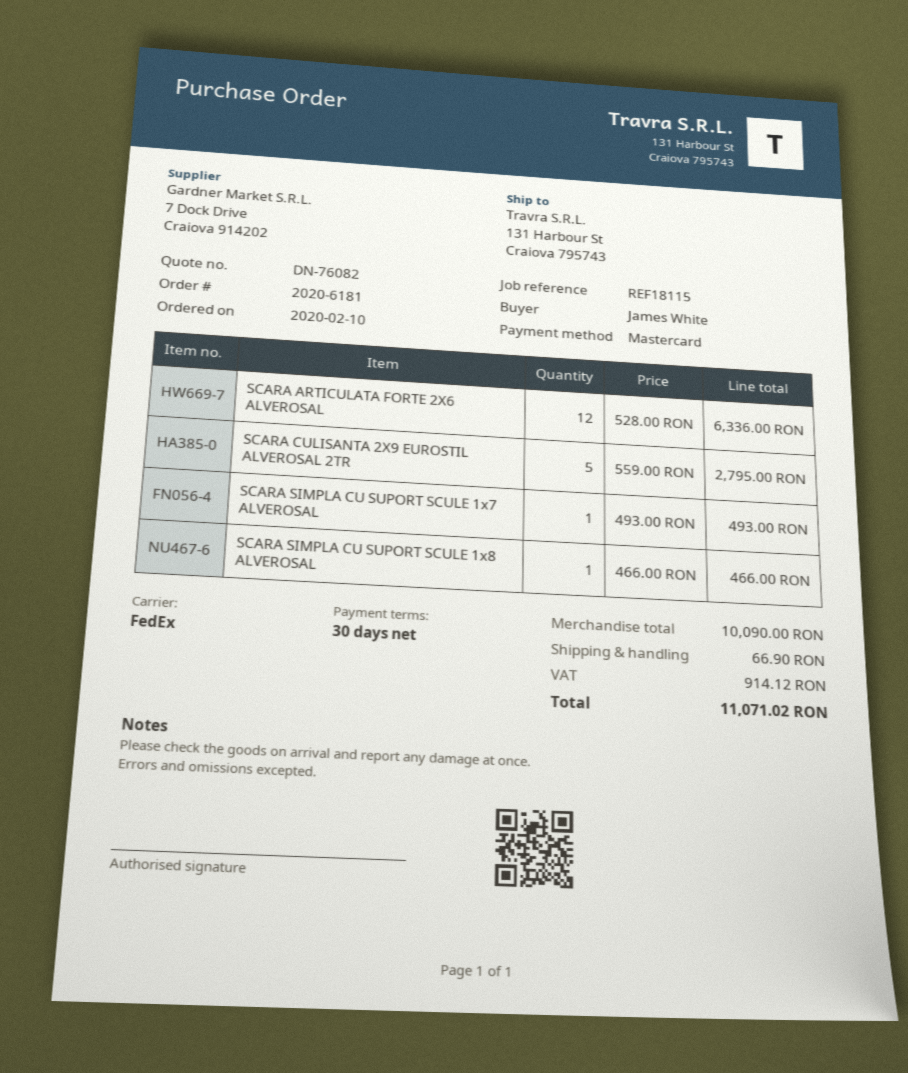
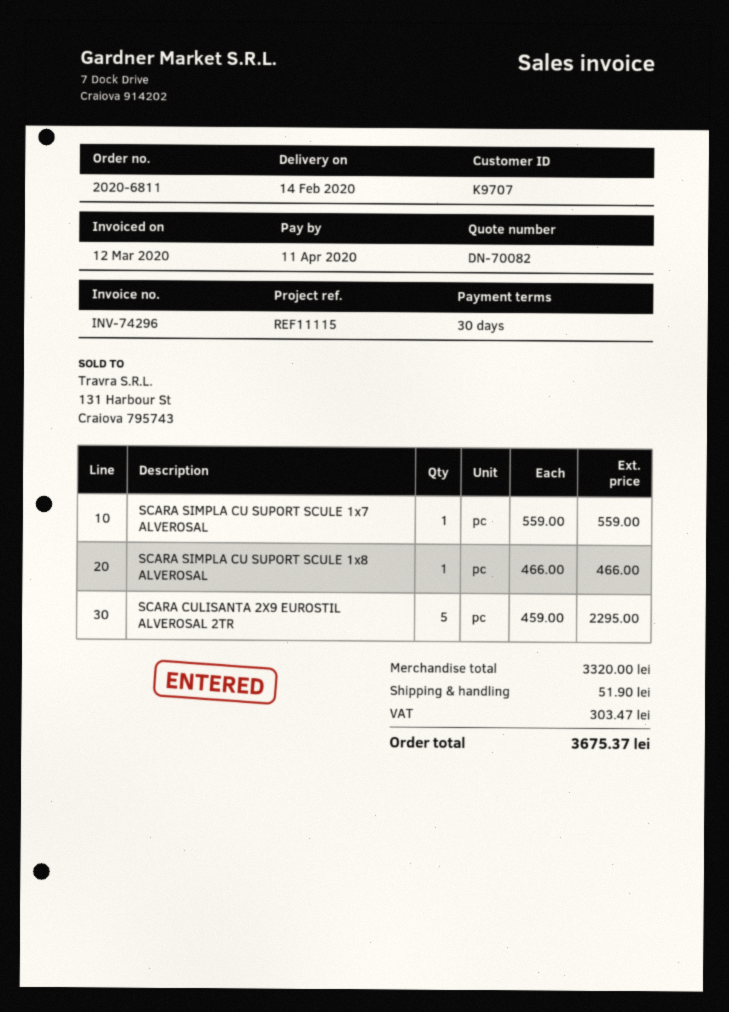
quote number: DN-76082 -> DN-70082
order number: 2020-6181 -> 2020-6811
reference: REF18115 -> REF11115
SCARA ARTICULATA FORTE 2X6 ALVEROSAL: 12 x 528.00 = 6336.00 -> none
SCARA CULISANTA 2X9 EUROSTIL ALVEROSAL 2TR: 5 x 559.00 = 2795.00 -> 5 x 459.00 = 2295.00
SCARA SIMPLA CU SUPORT SCULE 1x7 ALVEROSAL: 1 x 493.00 = 493.00 -> 1 x 559.00 = 559.00
subtotal: 10090.00 -> 3320.00
shipping: 66.90 -> 51.90
tax: 914.12 -> 303.47
total: 11071.02 -> 3675.37

